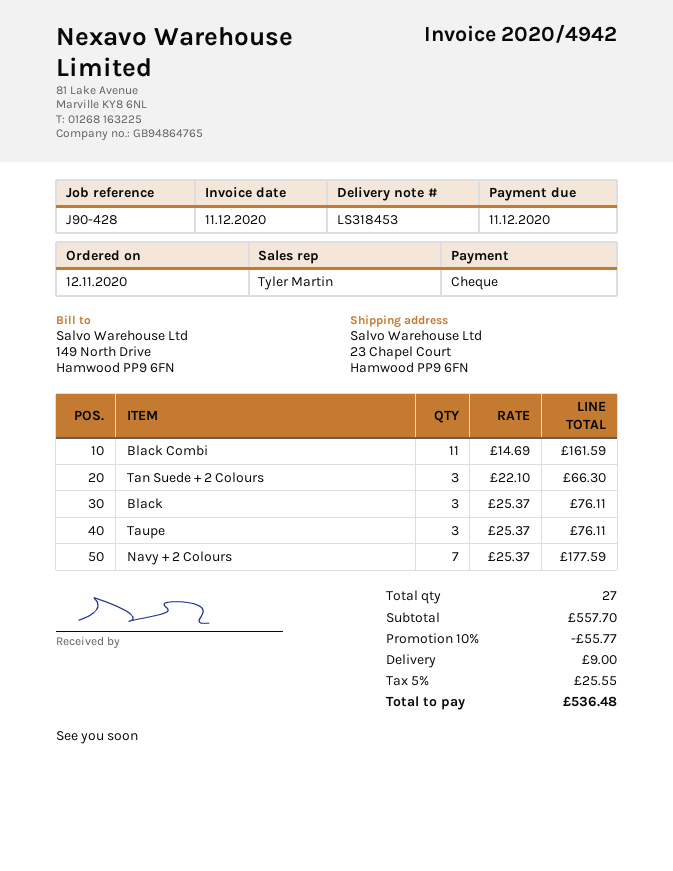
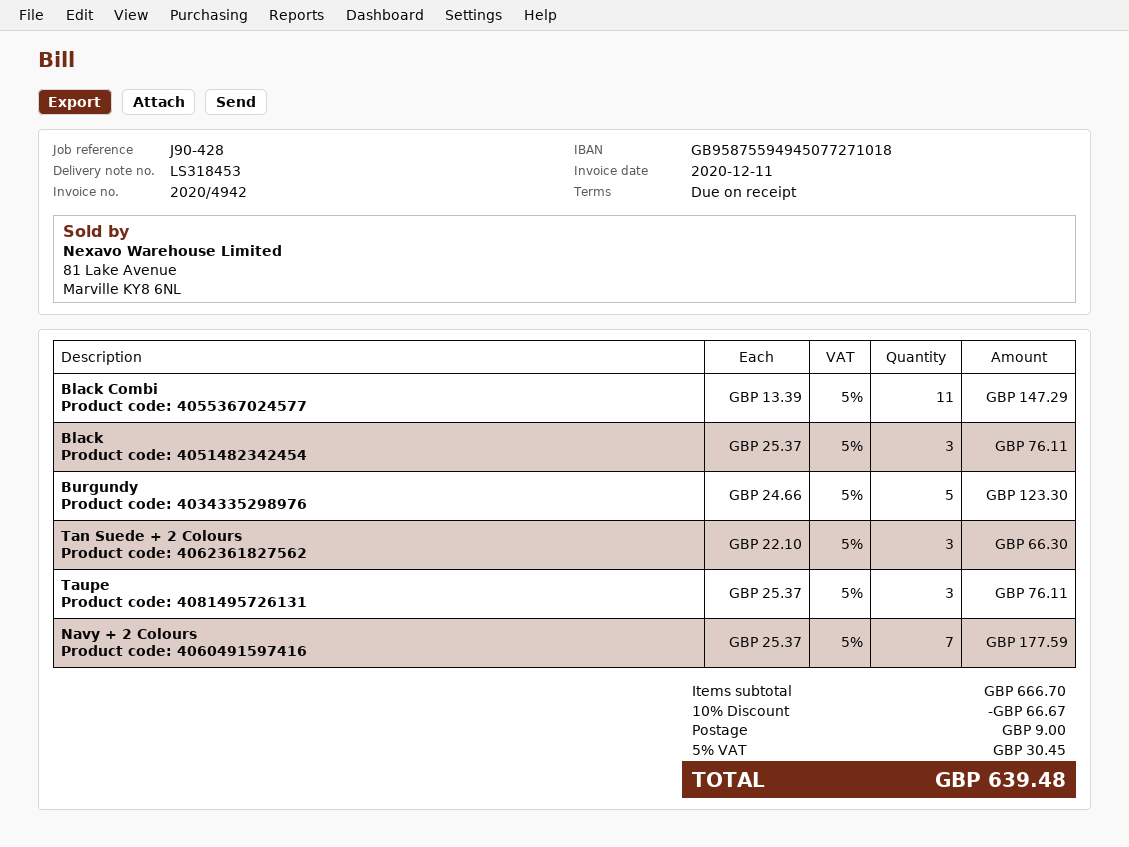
Black Combi: 11 x 14.69 = 161.59 -> 11 x 13.39 = 147.29
Burgundy: none -> 5 x 24.66 = 123.30
subtotal: 557.70 -> 666.70
discount: 10% = 55.77 -> 10% = 66.67
tax: 5% = 25.55 -> 5% = 30.45
total: 536.48 -> 639.48

